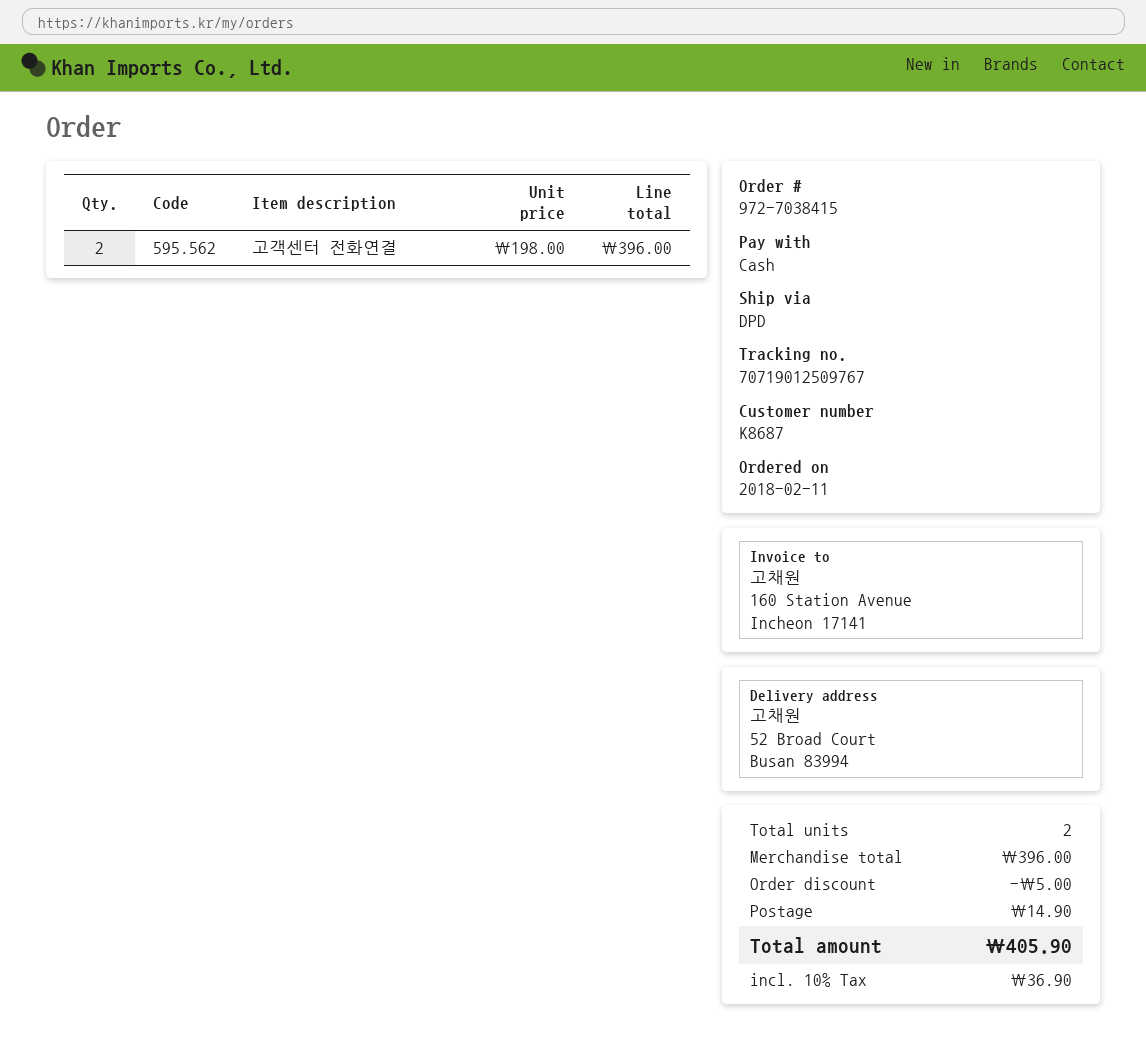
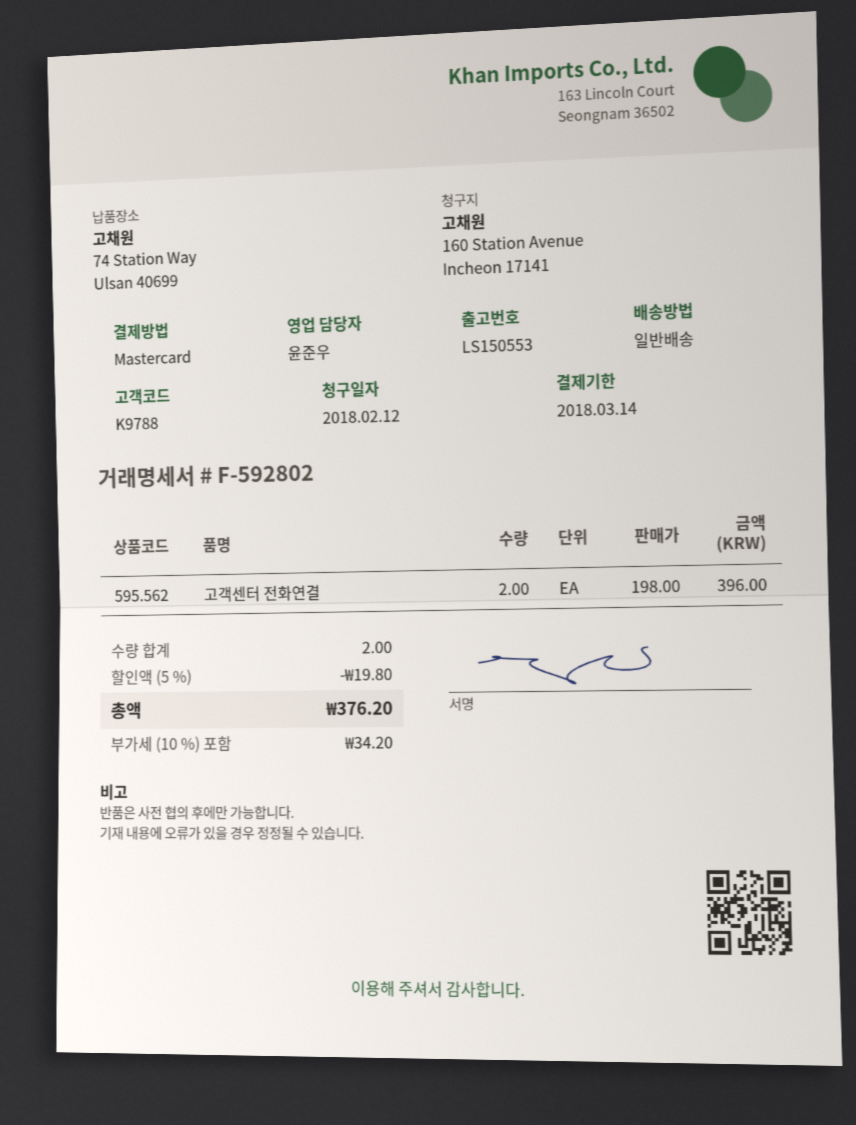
customer number: K8687 -> K9788
payment method: cash -> Mastercard
shipping method: DPD -> standard
ship to: 52 Broad Court, Busan 83994 -> 74 Station Way, Ulsan 40699
discount: 5.00 -> 19.80
shipping: 14.90 -> none
tax: 10% = 36.90 -> 10% = 34.20
total: 405.90 -> 376.20

